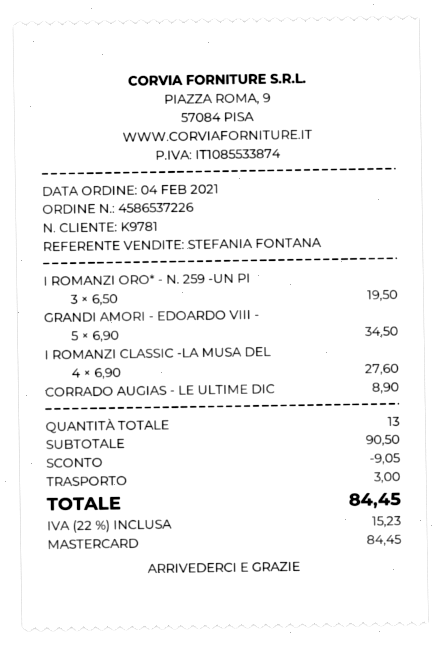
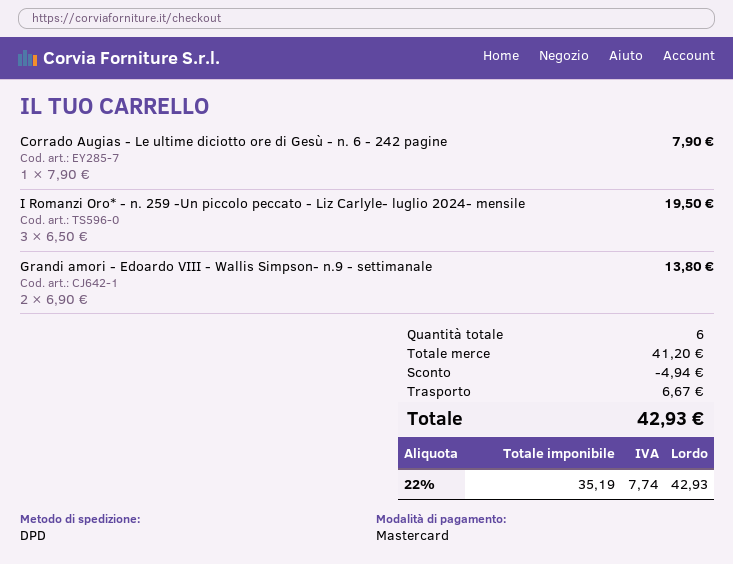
GRANDI AMORI - EDOARDO VIII -: 5 x 6.90 = 34.50 -> 2 x 6.90 = 13.80
I ROMANZI CLASSIC -LA MUSA DEL: 4 x 6.90 = 27.60 -> none
CORRADO AUGIAS - LE ULTIME DIC: 1 x 8.90 = 8.90 -> 1 x 7.90 = 7.90
total quantity: 13 -> 6
subtotal: 90.50 -> 41.20
discount: 9.05 -> 4.94
shipping: 3.00 -> 6.67
tax: 22% = 15.23 -> 22% = 7.74
total: 84.45 -> 42.93

